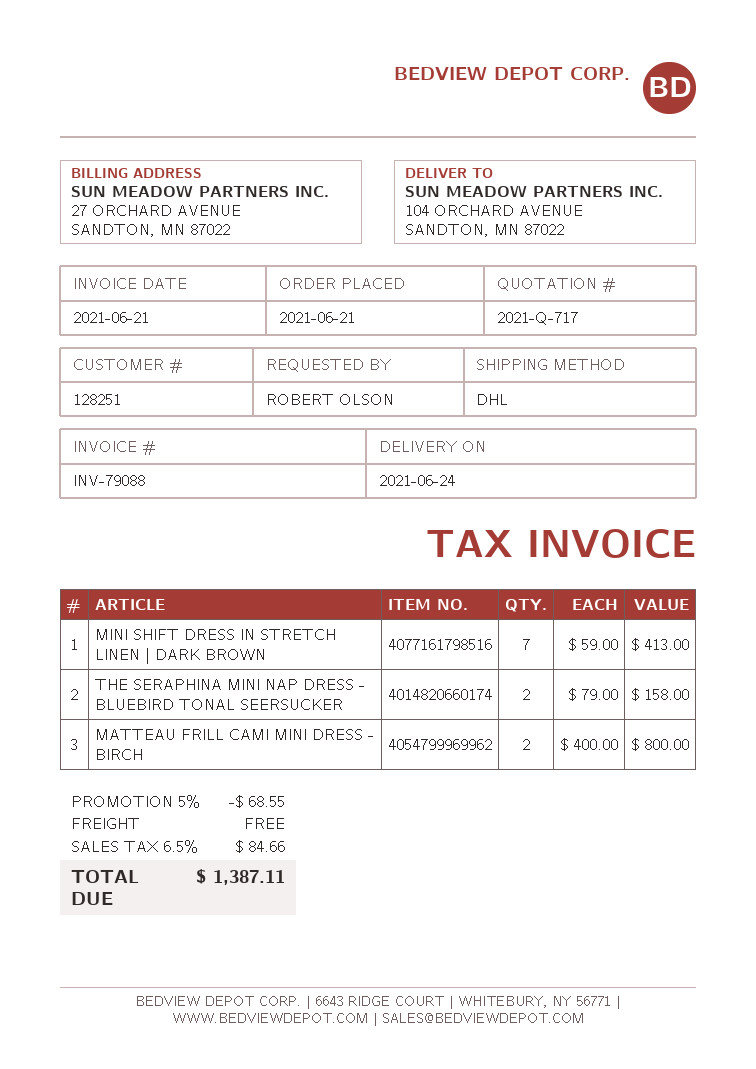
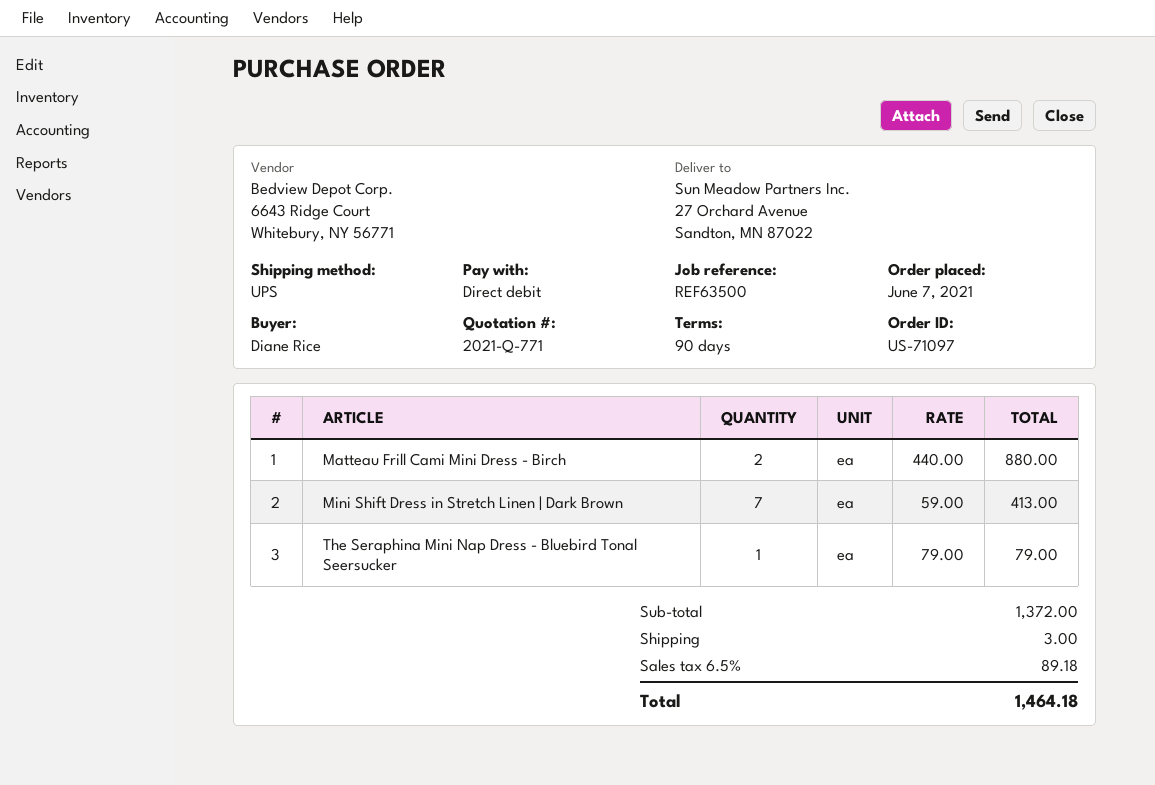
quote number: 2021-Q-717 -> 2021-Q-771
order date: 2021-06-21 -> 2021-06-07
ordered by: ROBERT OLSON -> Diane Rice
shipping method: DHL -> UPS
ship to: 104 ORCHARD AVENUE, SANDTON, MN 87022 -> 27 Orchard Avenue, Sandton, MN 87022
THE SERAPHINA MINI NAP DRESS - BLUEBIRD TONAL SEERSUCKER: 2 x 79.00 = 158.00 -> 1 x 79.00 = 79.00
MATTEAU FRILL CAMI MINI DRESS - BIRCH: 2 x 400.00 = 800.00 -> 2 x 440.00 = 880.00
discount: 5% = 68.55 -> none
shipping: 0.00 -> 3.00
tax: 6.5% = 84.66 -> 6.5% = 89.18
total: 1387.11 -> 1464.18

